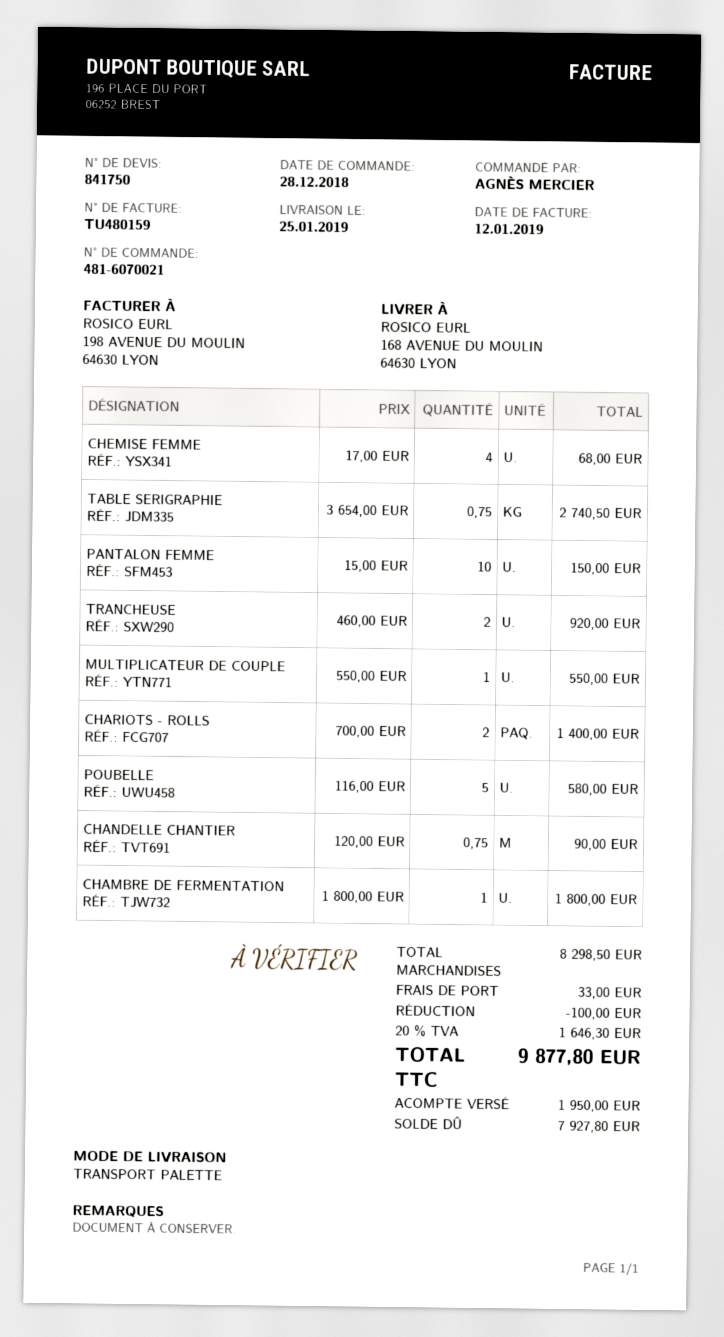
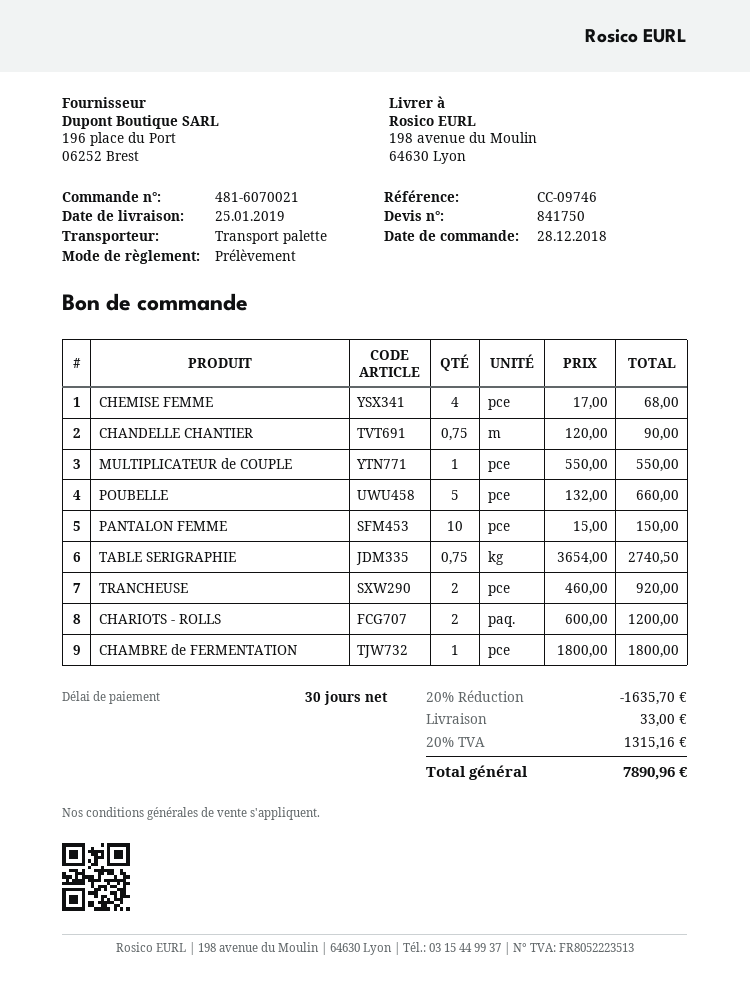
ship to: 168 AVENUE DU MOULIN, 64630 LYON -> 198 avenue du Moulin, 64630 Lyon
CHARIOTS - ROLLS: 2 x 700.00 = 1400.00 -> 2 x 600.00 = 1200.00
POUBELLE: 5 x 116.00 = 580.00 -> 5 x 132.00 = 660.00
discount: 100.00 -> 1635.70
tax: 20% = 1646.30 -> 20% = 1315.16
total: 9877.80 -> 7890.96

